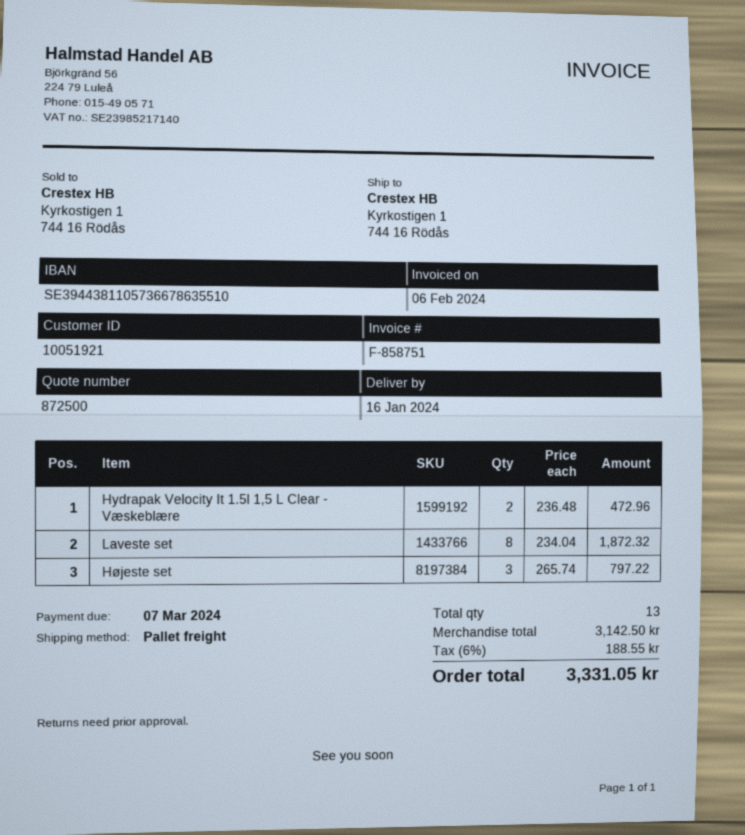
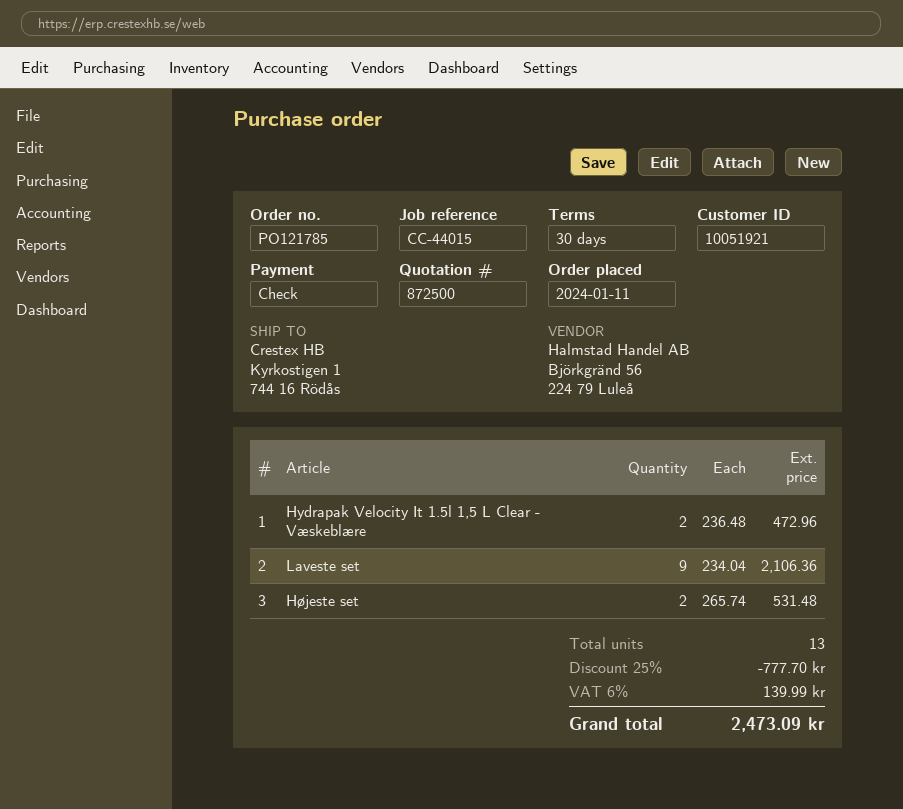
Laveste set: 8 x 234.04 = 1872.32 -> 9 x 234.04 = 2106.36
Højeste set: 3 x 265.74 = 797.22 -> 2 x 265.74 = 531.48
discount: none -> 25% = 777.70
tax: 6% = 188.55 -> 6% = 139.99
total: 3331.05 -> 2473.09

